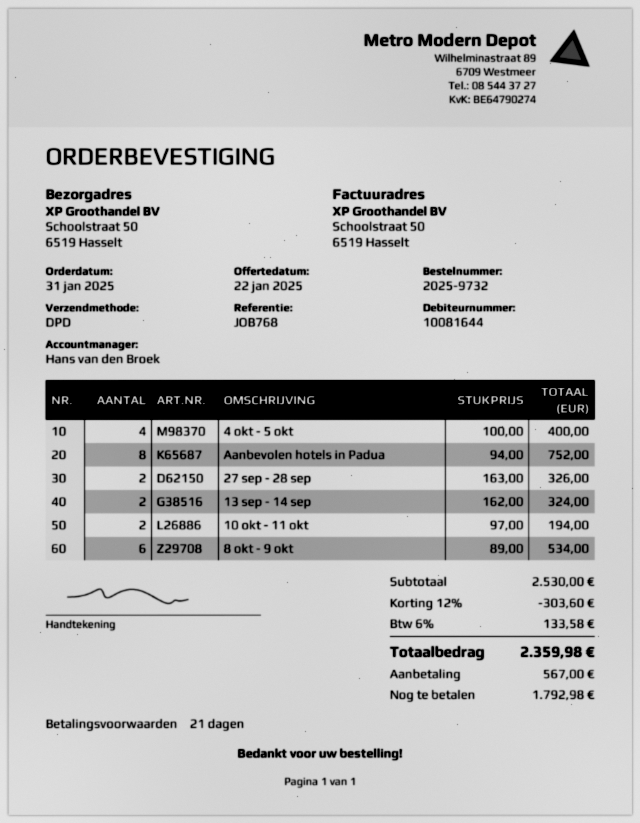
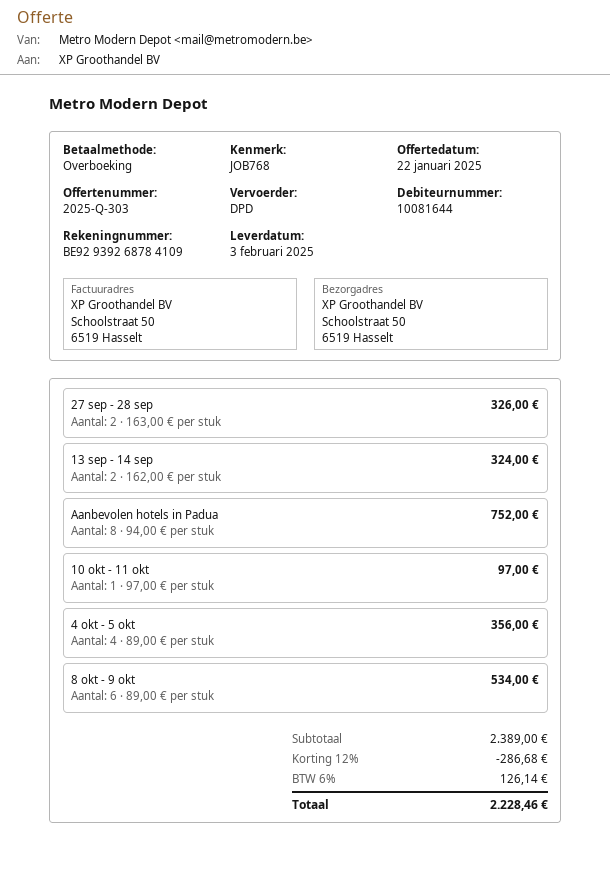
4 okt - 5 okt: 4 x 100.00 = 400.00 -> 4 x 89.00 = 356.00
10 okt - 11 okt: 2 x 97.00 = 194.00 -> 1 x 97.00 = 97.00
subtotal: 2530.00 -> 2389.00
discount: 12% = 303.60 -> 12% = 286.68
tax: 6% = 133.58 -> 6% = 126.14
total: 2359.98 -> 2228.46

